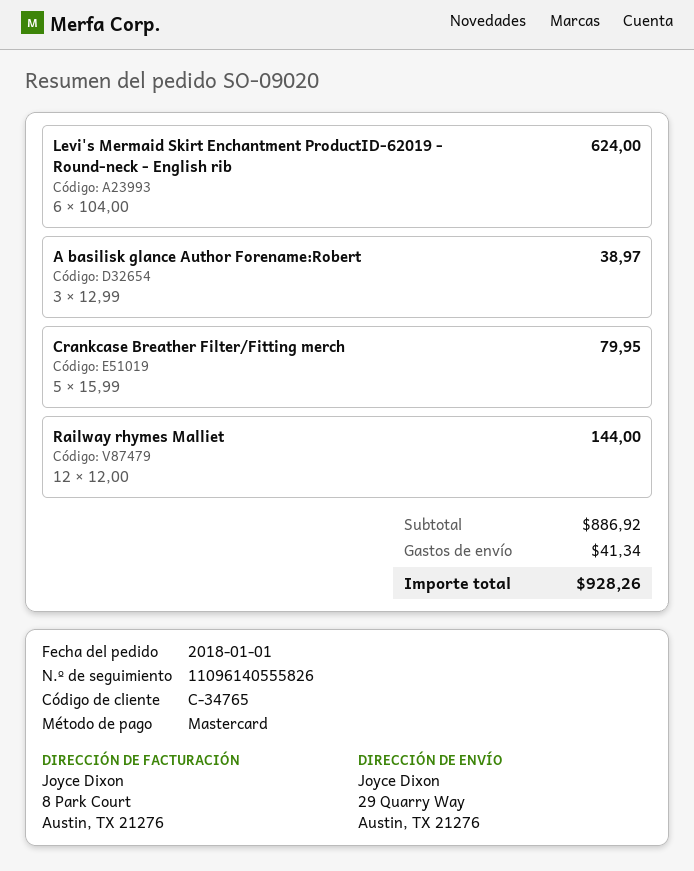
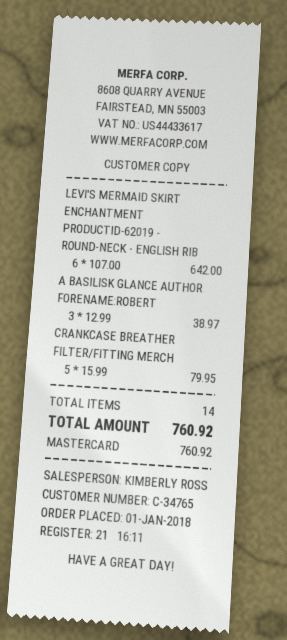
Levi's Mermaid Skirt Enchantment ProductID-62019 - Round-neck - English rib: 6 x 104.00 = 624.00 -> 6 x 107.00 = 642.00
Railway rhymes Malliet: 12 x 12.00 = 144.00 -> none
shipping: 41.34 -> none
total: 928.26 -> 760.92

